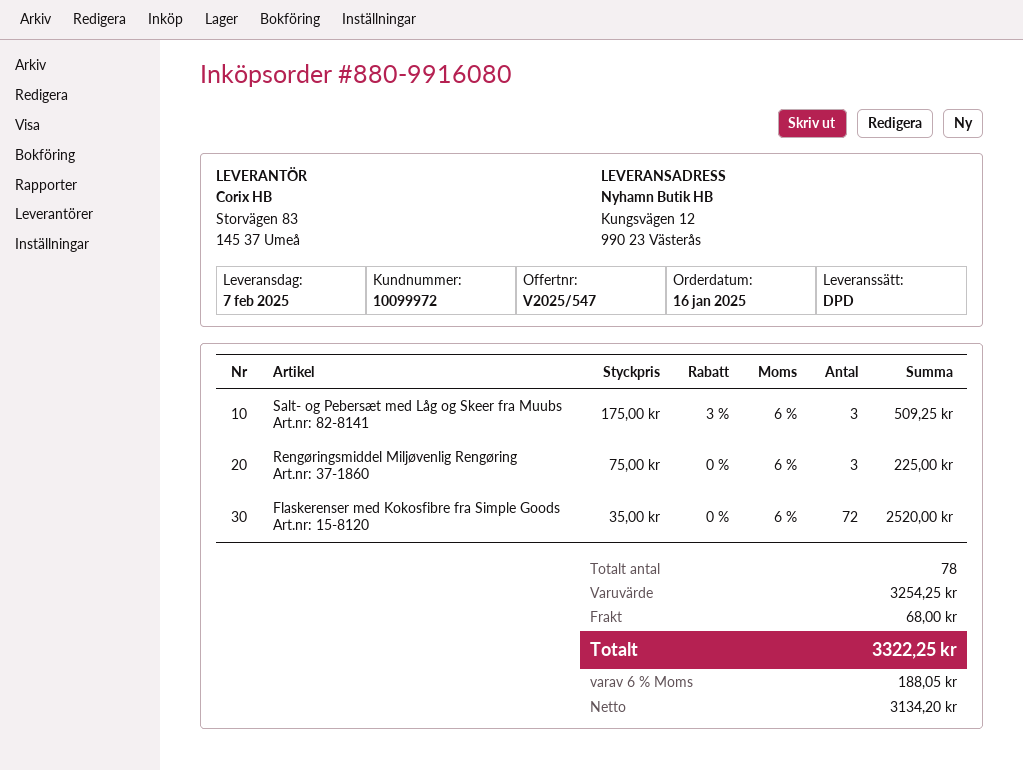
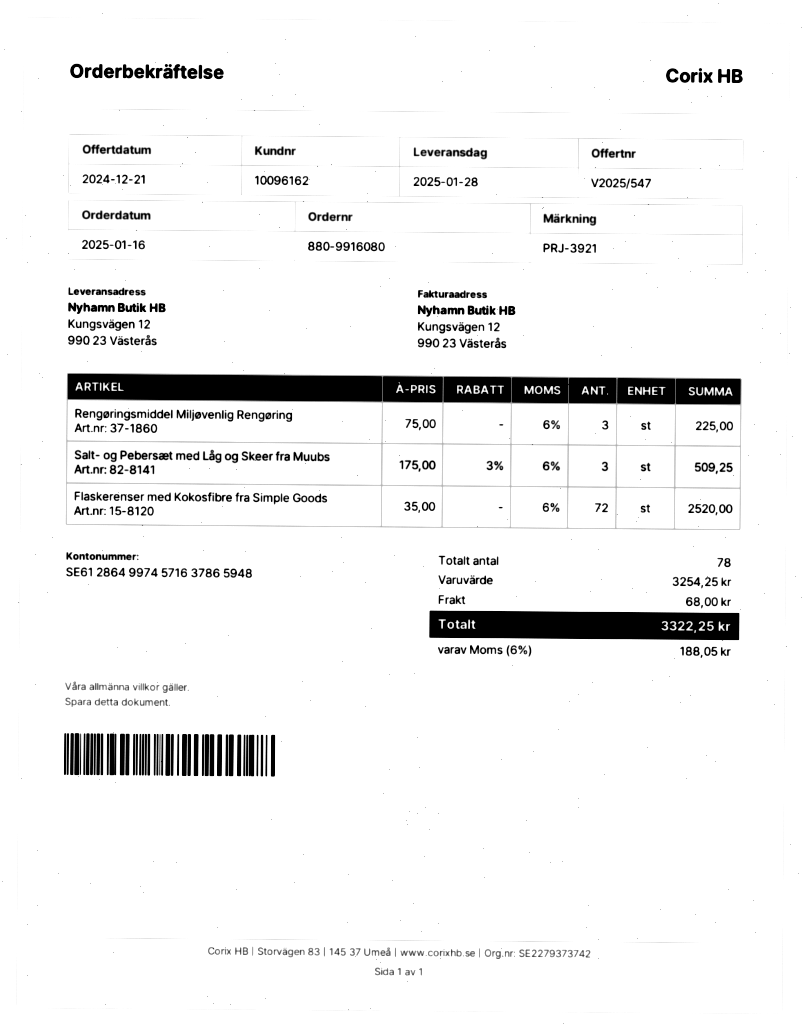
delivery date: 2025-02-07 -> 2025-01-28
customer number: 10099972 -> 10096162

